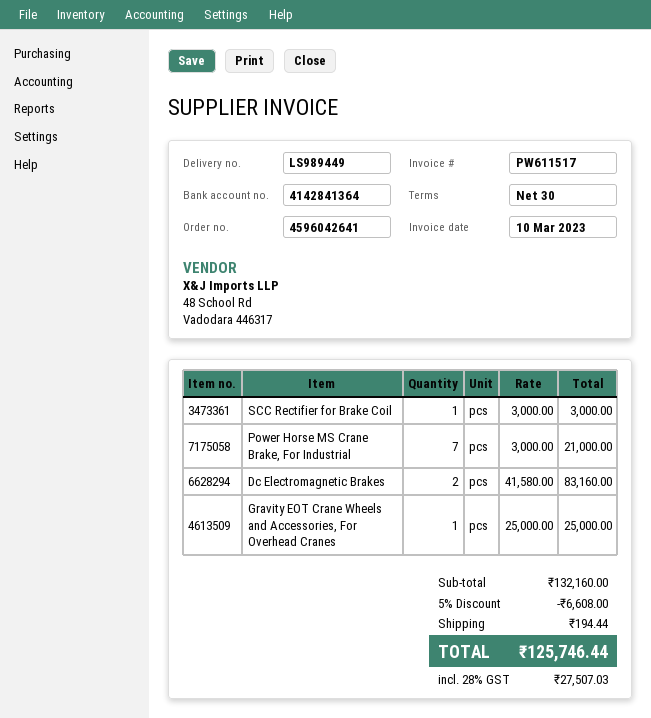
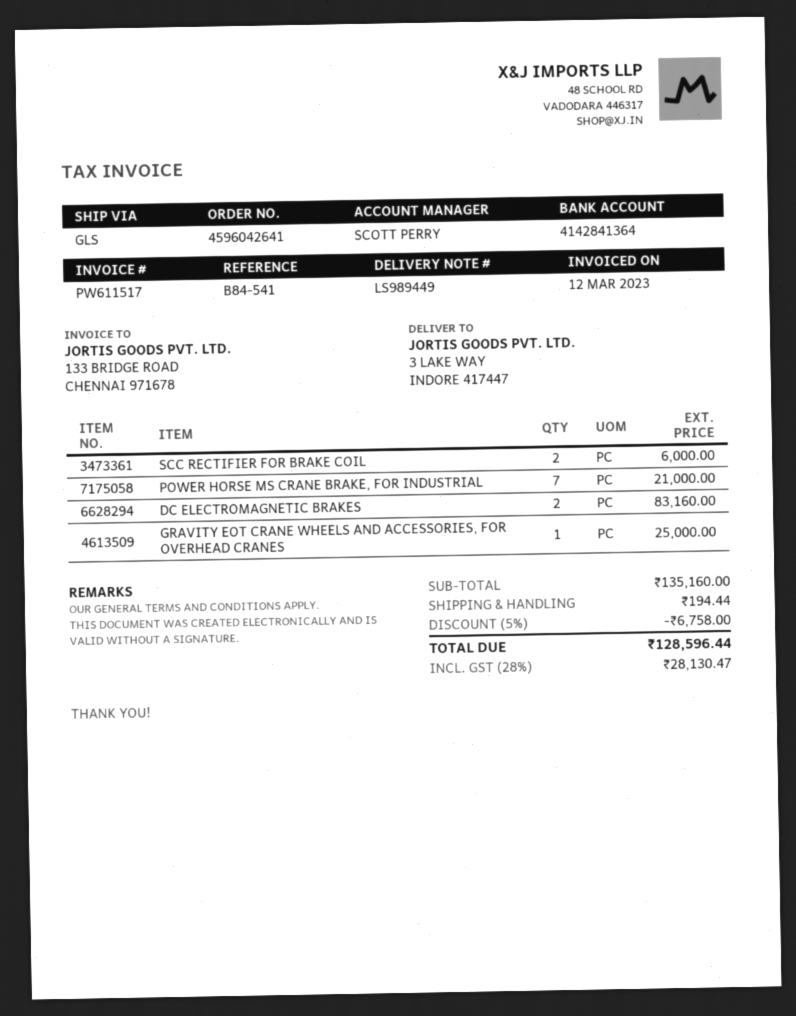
invoice date: 2023-03-10 -> 2023-03-12
SCC Rectifier for Brake Coil: 1 for 3000.00 -> 2 for 6000.00
subtotal: 132160.00 -> 135160.00
discount: 5% = 6608.00 -> 5% = 6758.00
tax: 28% = 27507.03 -> 28% = 28130.47
total: 125746.44 -> 128596.44

